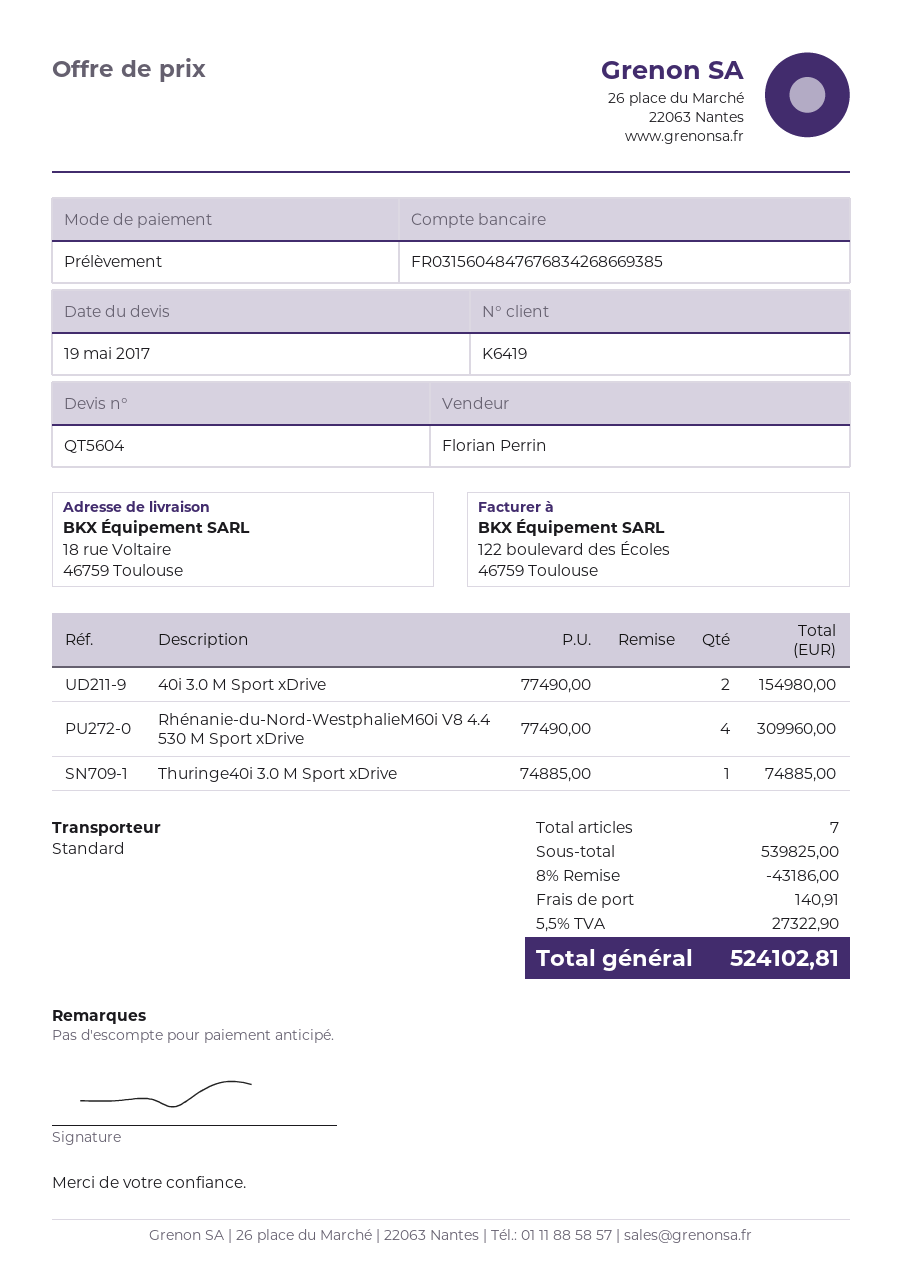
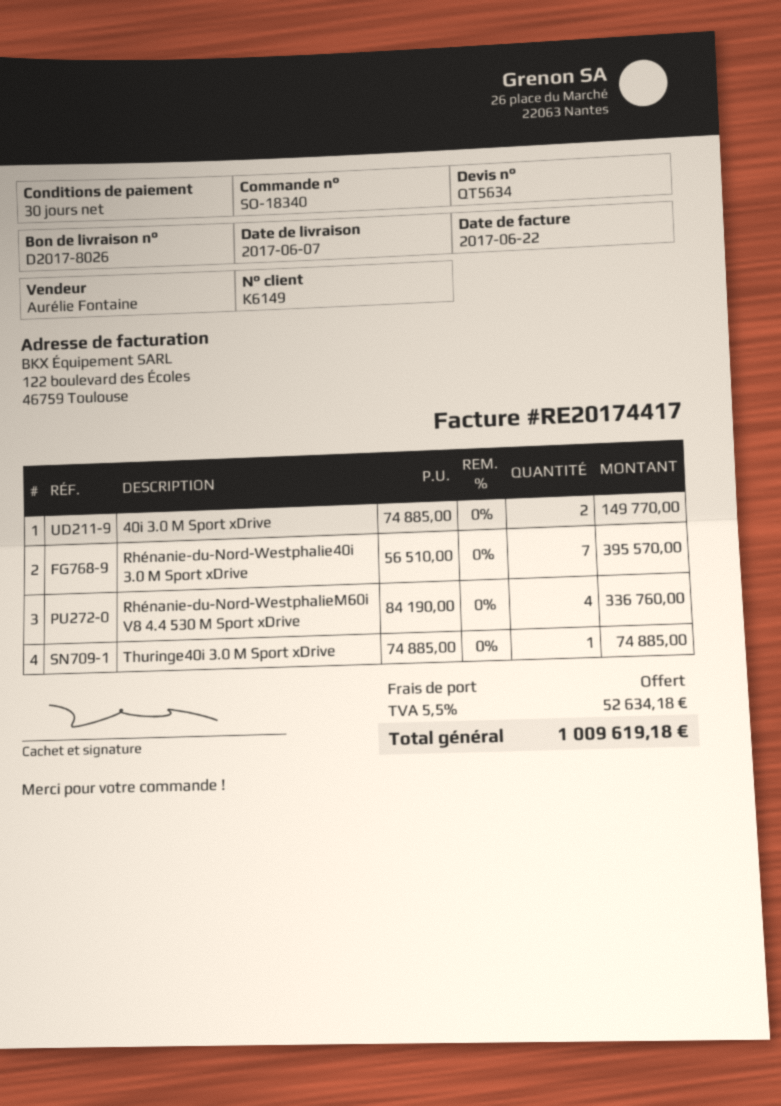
quote number: QT5604 -> QT5634
customer number: K6419 -> K6149
sales rep: Florian Perrin -> Aurélie Fontaine
40i 3.0 M Sport xDrive: 2 x 77490.00 = 154980.00 -> 2 x 74885.00 = 149770.00
Rhénanie-du-Nord-WestphalieM60i V8 4.4 530 M Sport xDrive: 4 x 77490.00 = 309960.00 -> 4 x 84190.00 = 336760.00
Rhénanie-du-Nord-Westphalie40i 3.0 M Sport xDrive: none -> 7 x 56510.00 = 395570.00
discount: 8% = 43186.00 -> none
shipping: 140.91 -> 0.00
tax: 5.5% = 27322.90 -> 5.5% = 52634.18
total: 524102.81 -> 1009619.18

